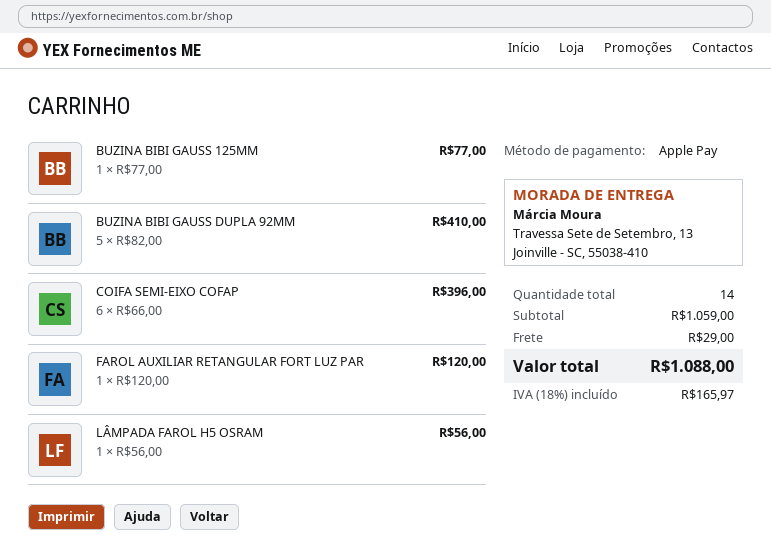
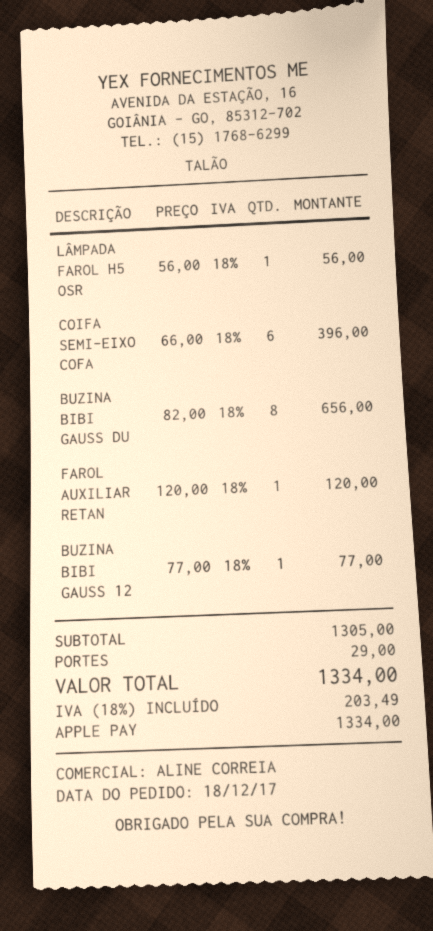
BUZINA BIBI GAUSS DUPLA 92MM: 5 x 82.00 = 410.00 -> 8 x 82.00 = 656.00
subtotal: 1059.00 -> 1305.00
tax: 18% = 165.97 -> 18% = 203.49
total: 1088.00 -> 1334.00

